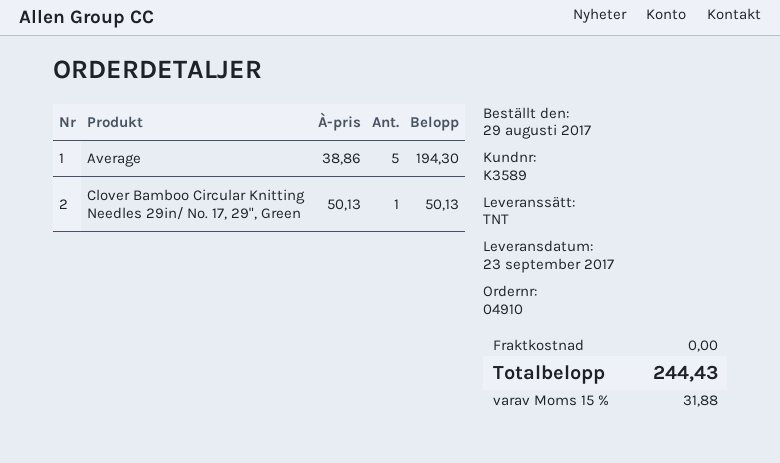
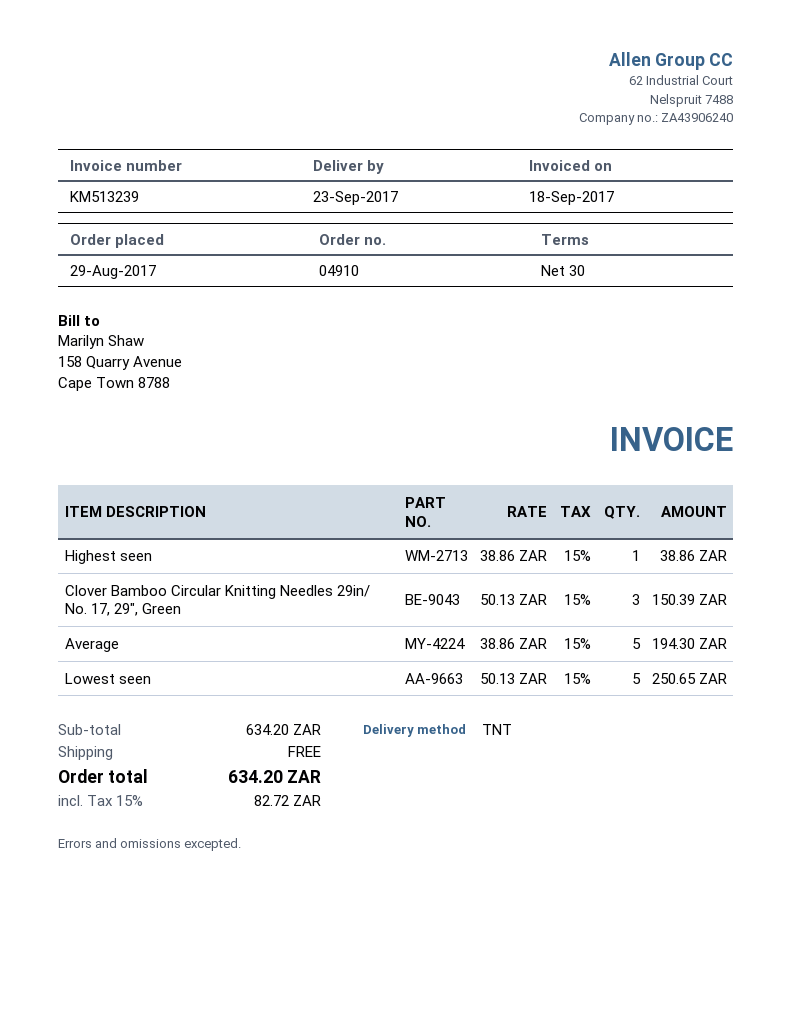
Clover Bamboo Circular Knitting Needles 29in/ No. 17, 29", Green: 1 x 50.13 = 50.13 -> 3 x 50.13 = 150.39
Highest seen: none -> 1 x 38.86 = 38.86
Lowest seen: none -> 5 x 50.13 = 250.65
tax: 15% = 31.88 -> 15% = 82.72
total: 244.43 -> 634.20

